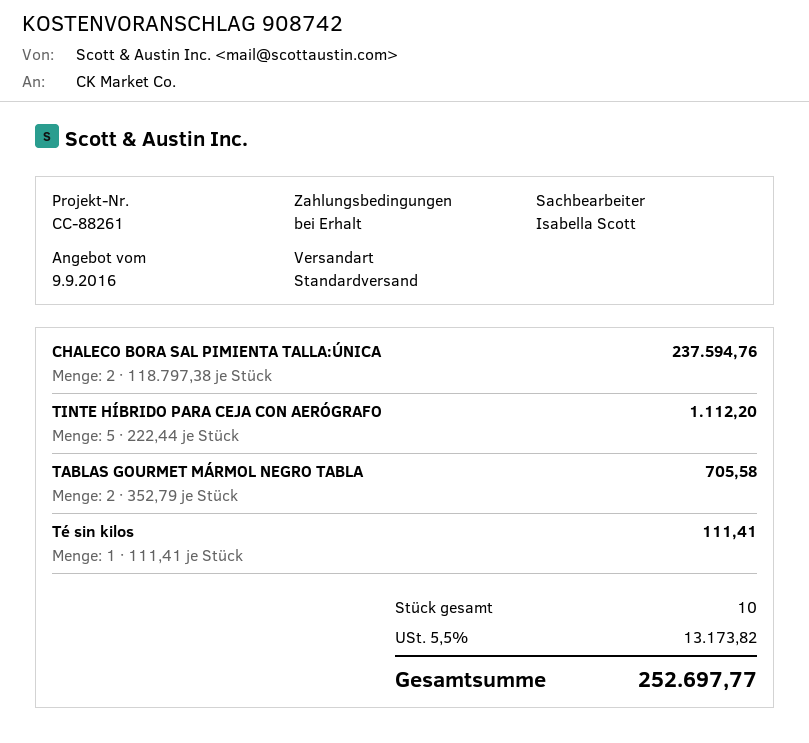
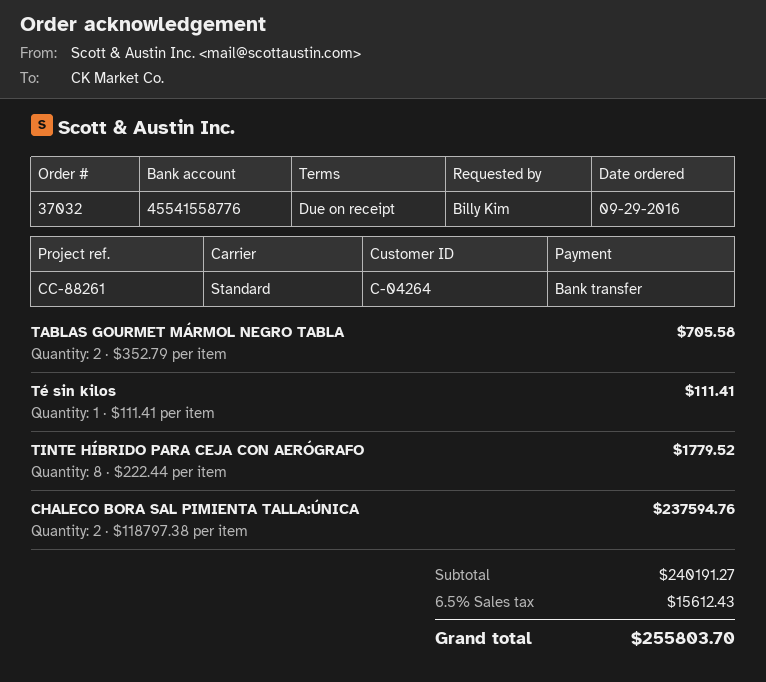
TINTE HÍBRIDO PARA CEJA CON AERÓGRAFO: 5 x 222.44 = 1112.20 -> 8 x 222.44 = 1779.52
tax: 5.5% = 13173.82 -> 6.5% = 15612.43
total: 252697.77 -> 255803.70

